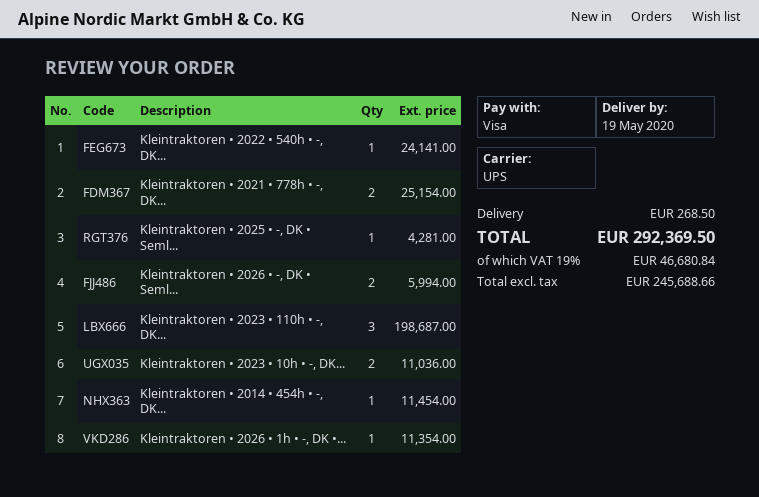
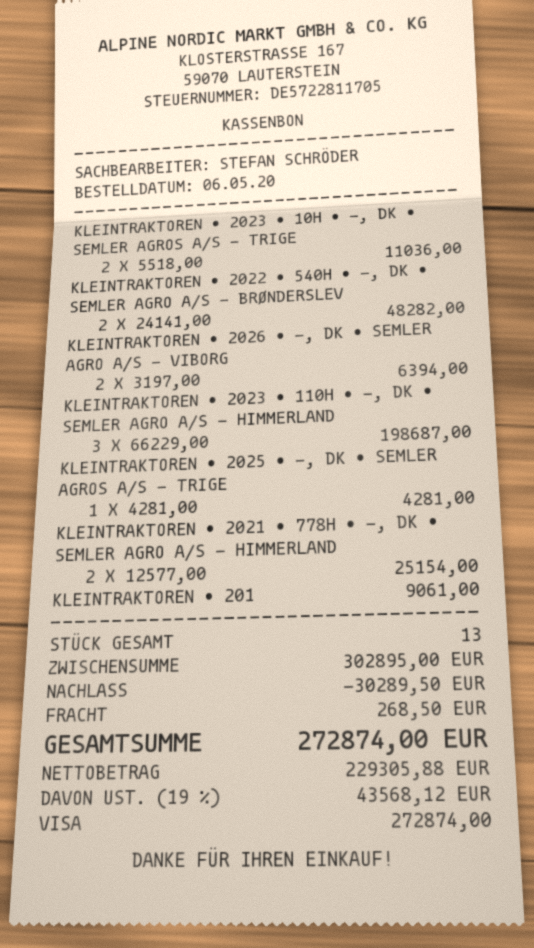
Kleintraktoren • 2022 • 540h • -, DK...: 1 for 24141.00 -> 2 for 48282.00
Kleintraktoren • 2026 • -, DK • Seml...: 2 for 5994.00 -> 2 for 6394.00
Kleintraktoren • 2014 • 454h • -, DK...: 1 for 11454.00 -> 1 for 9061.00
Kleintraktoren • 2026 • 1h • -, DK •...: 1 for 11354.00 -> none
discount: none -> 30289.50
net: 245688.66 -> 229305.88
tax: 19% = 46680.84 -> 19% = 43568.12
total: 292369.50 -> 272874.00

